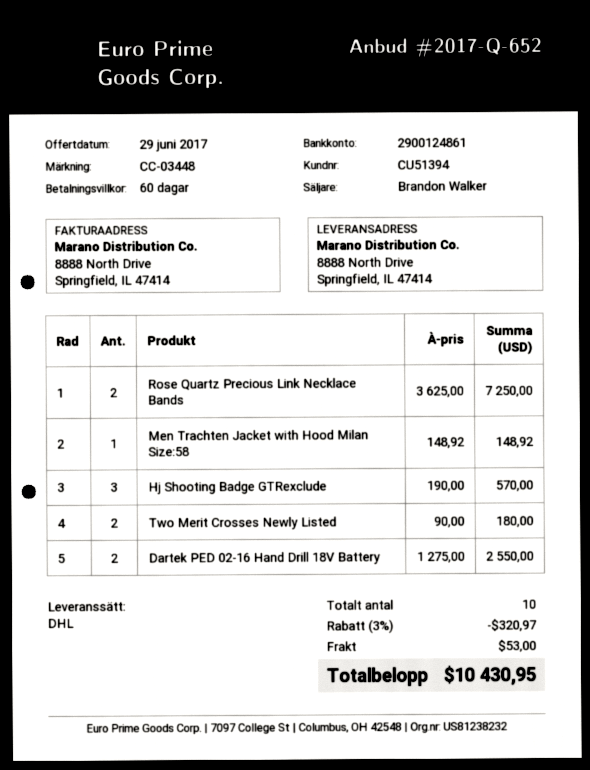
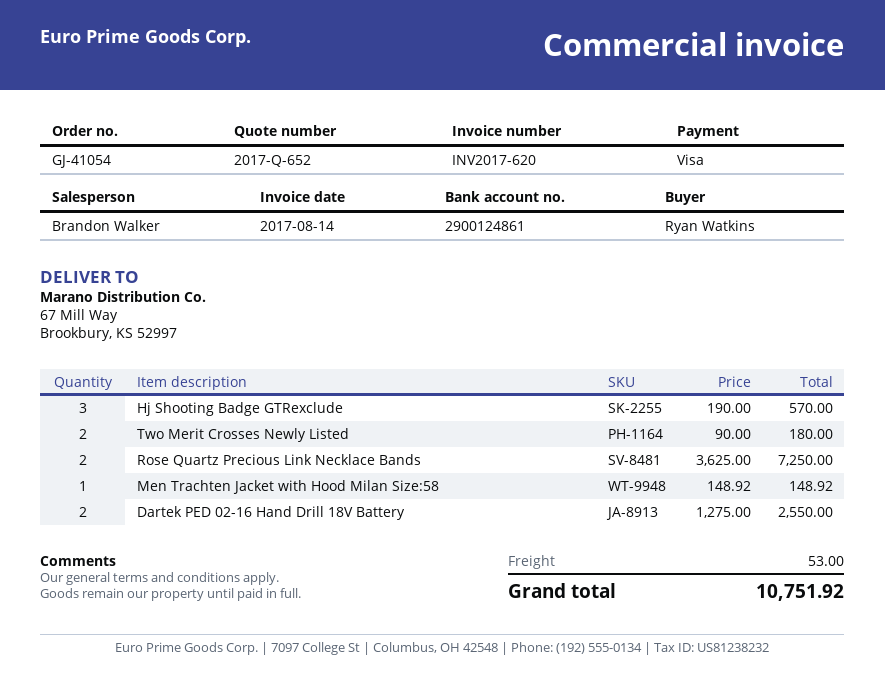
ship to: 8888 North Drive, Springfield, IL 47414 -> 67 Mill Way, Brookbury, KS 52997
discount: 3% = 320.97 -> none
total: 10430.95 -> 10751.92

